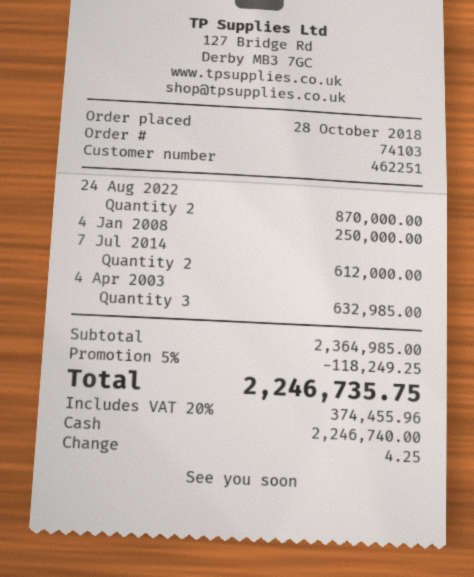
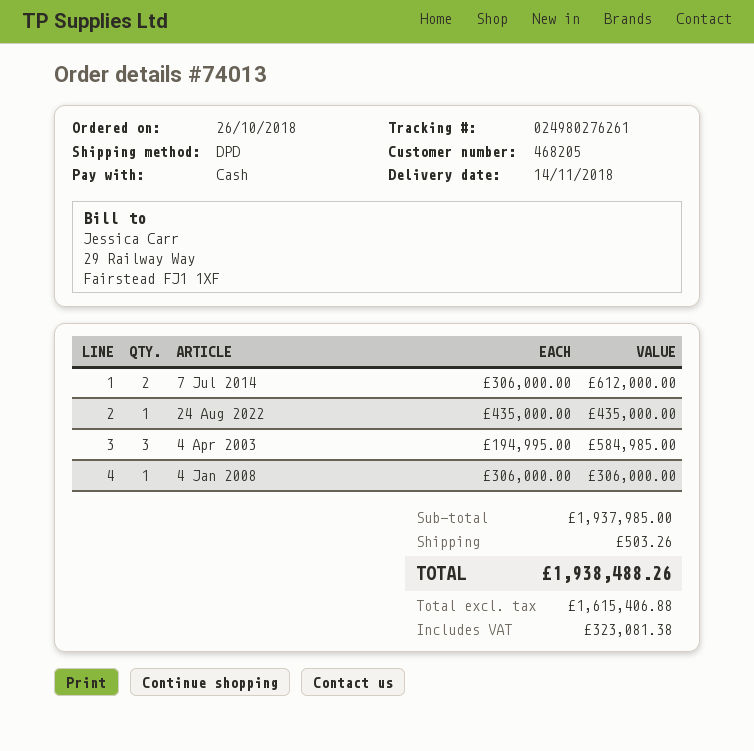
order number: 74103 -> 74013
order date: 2018-10-28 -> 2018-10-26
customer number: 462251 -> 468205
24 Aug 2022: 2 for 870000.00 -> 1 for 435000.00
4 Jan 2008: 1 for 250000.00 -> 1 for 306000.00
4 Apr 2003: 3 for 632985.00 -> 3 for 584985.00
subtotal: 2364985.00 -> 1937985.00
discount: 5% = 118249.25 -> none
shipping: none -> 503.26
tax: 374455.96 -> 323081.38
total: 2246735.75 -> 1938488.26

